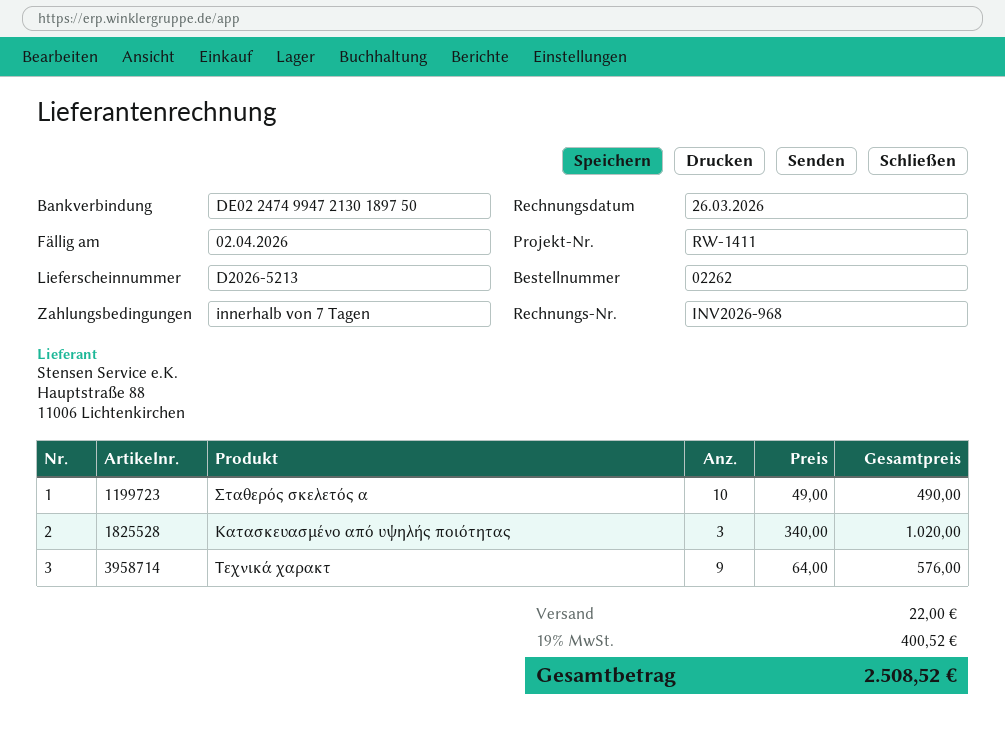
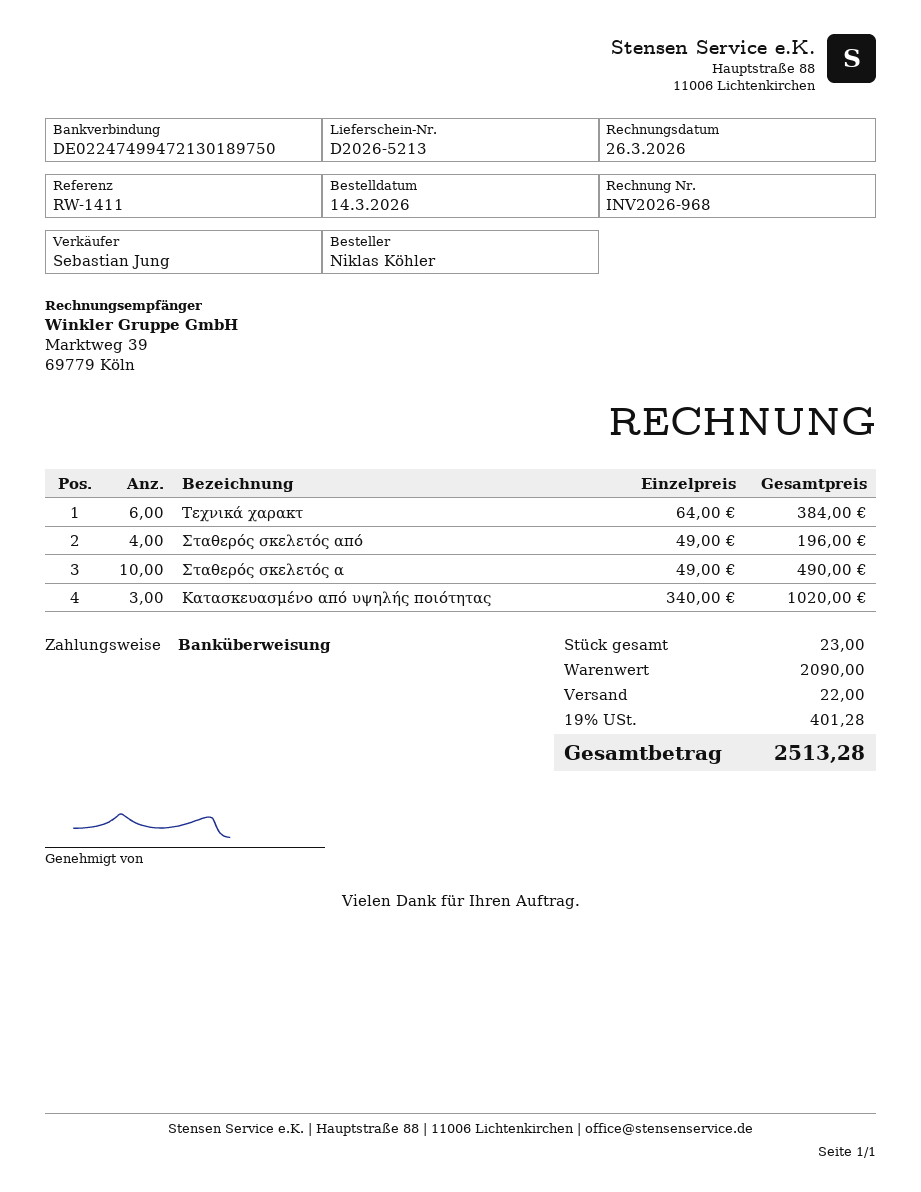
Τεχνικά χαρακτ: 9 x 64.00 = 576.00 -> 6 x 64.00 = 384.00
Σταθερός σκελετός από: none -> 4 x 49.00 = 196.00
tax: 19% = 400.52 -> 19% = 401.28
total: 2508.52 -> 2513.28

